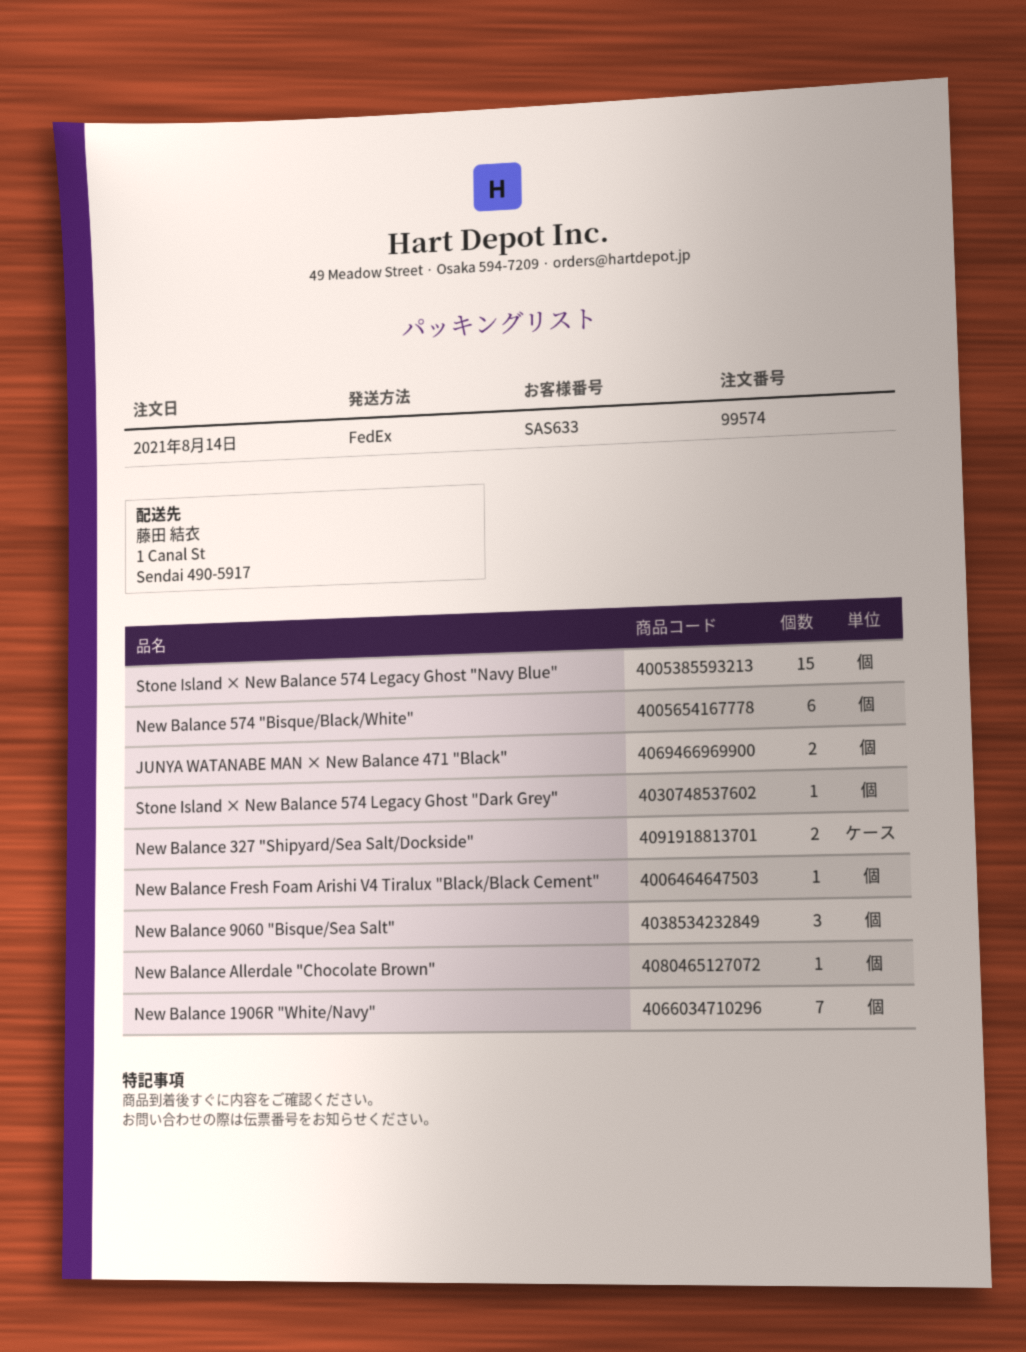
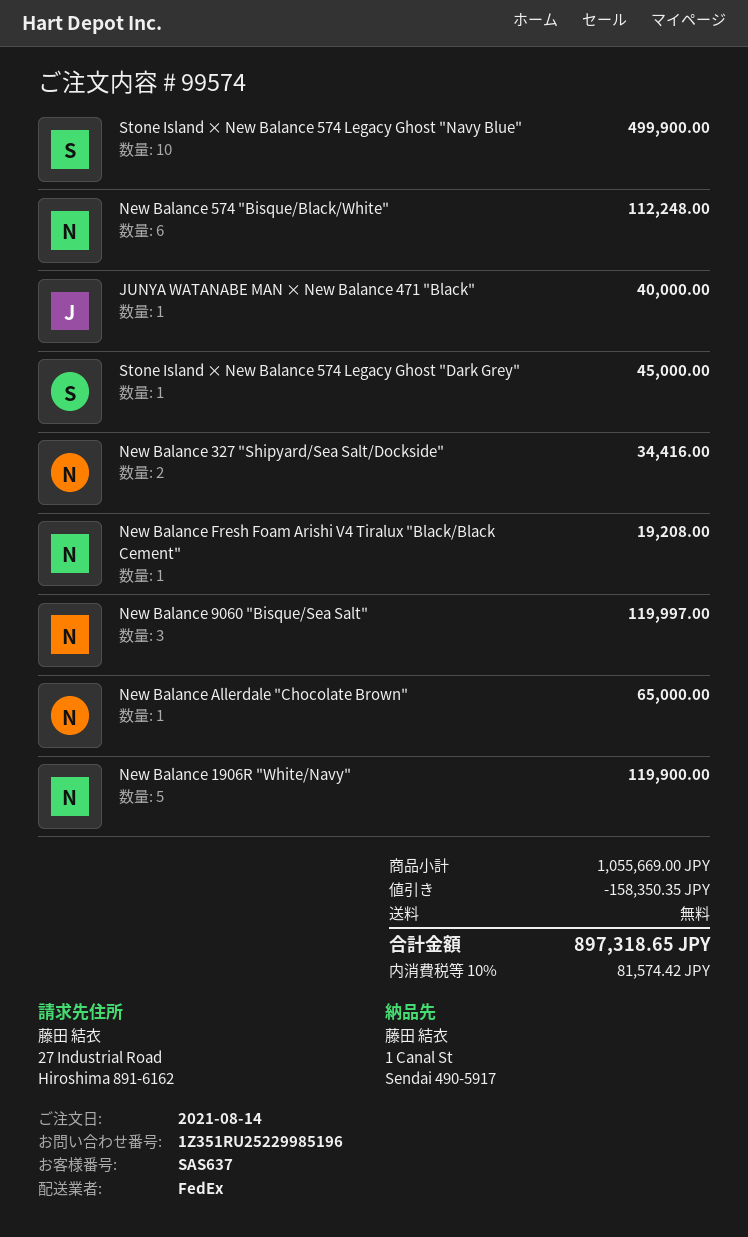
customer number: SAS633 -> SAS637
Stone Island × New Balance 574 Legacy Ghost "Navy Blue": 15 -> 10
JUNYA WATANABE MAN × New Balance 471 "Black": 2 -> 1
New Balance 1906R "White/Navy": 7 -> 5

